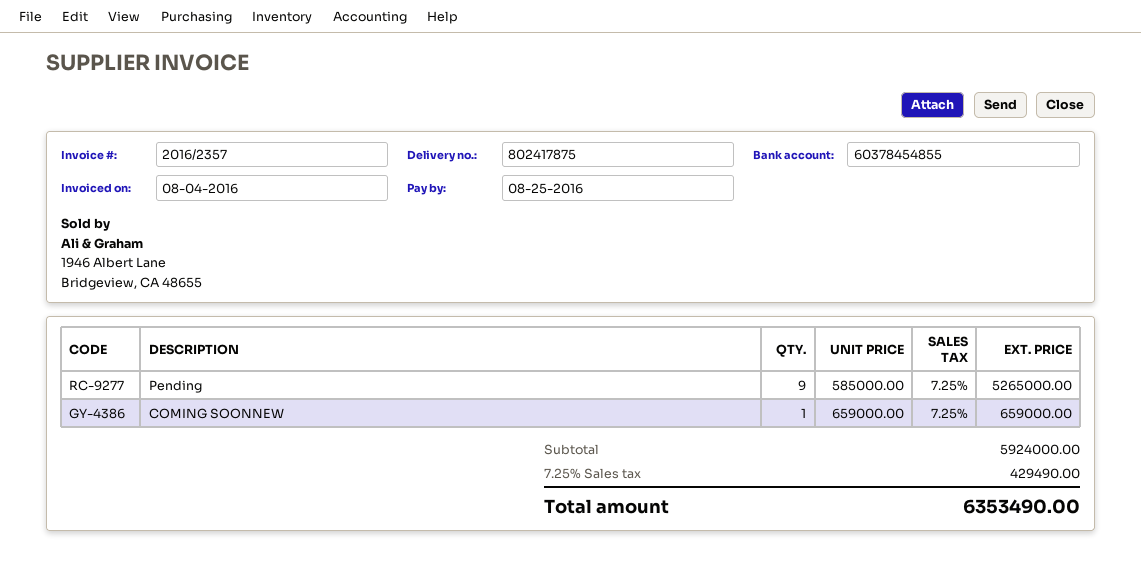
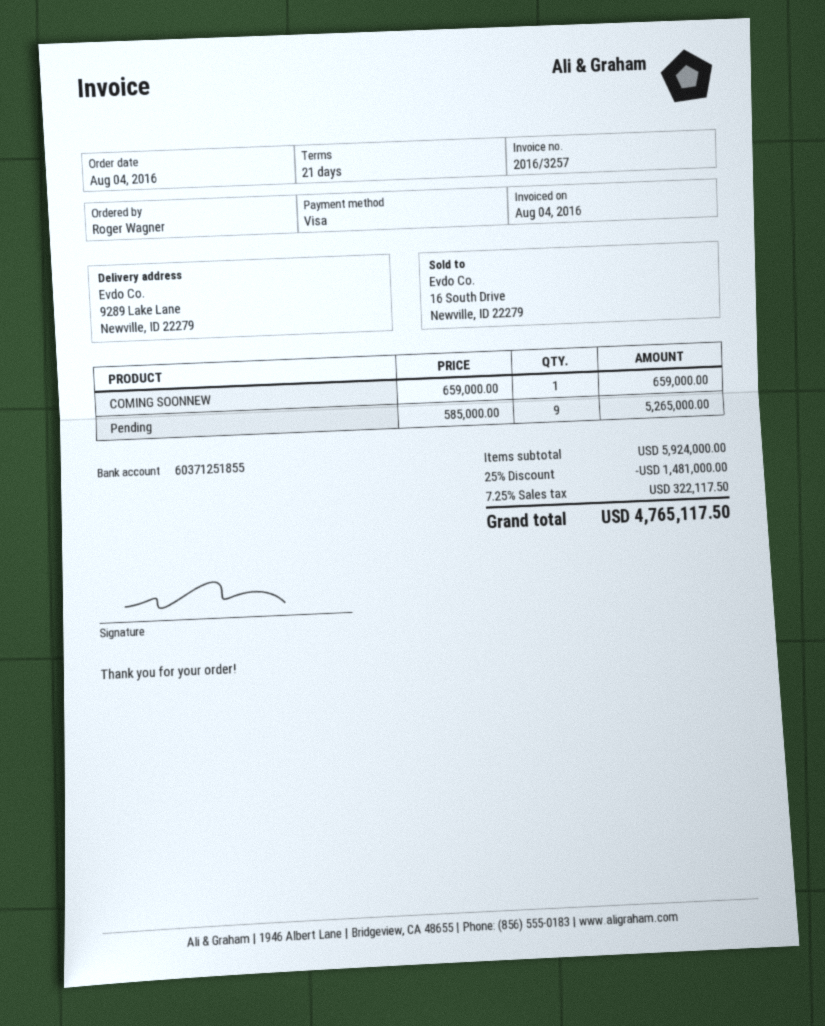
invoice number: 2016/2357 -> 2016/3257
bank account: 60378454855 -> 60371251855
discount: none -> 25% = 1481000.00
tax: 7.25% = 429490.00 -> 7.25% = 322117.50
total: 6353490.00 -> 4765117.50

